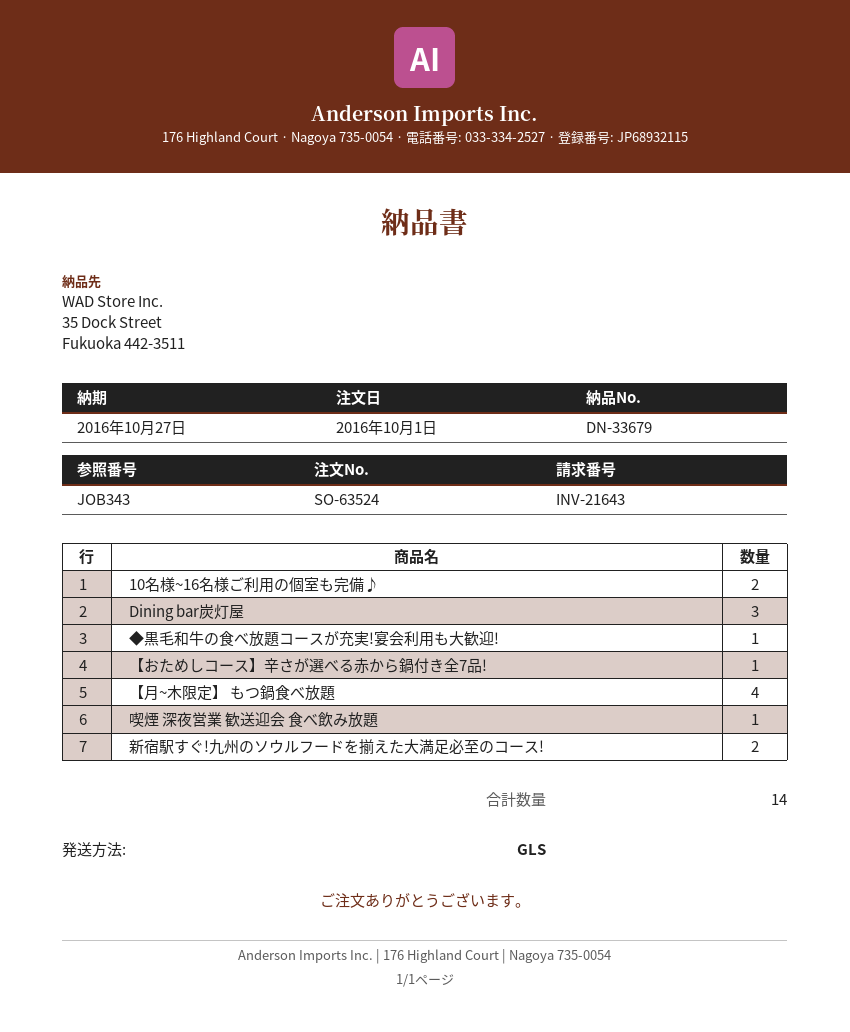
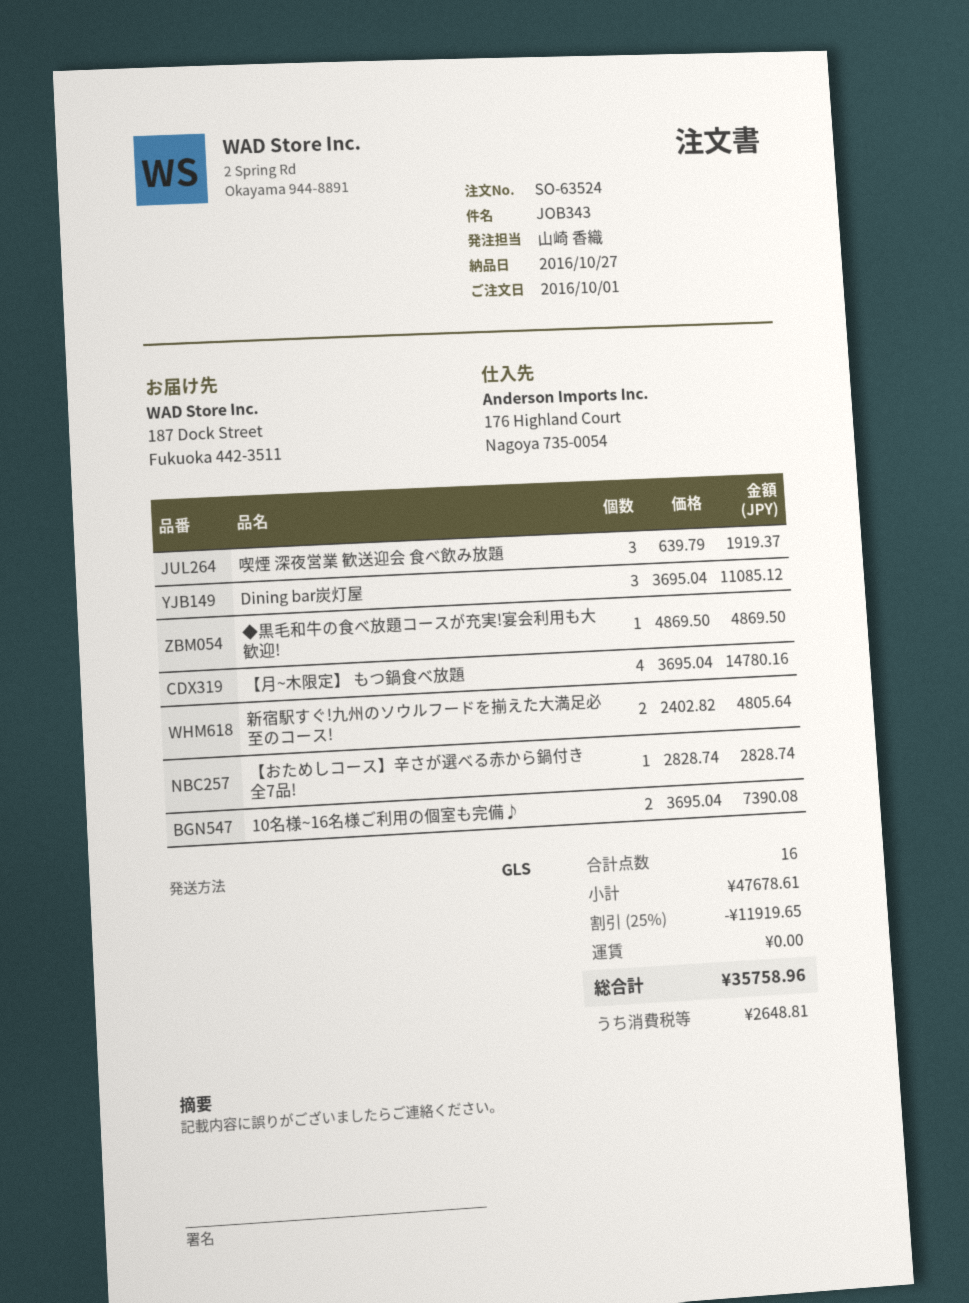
ship to: 35 Dock Street, Fukuoka 442-3511 -> 187 Dock Street, Fukuoka 442-3511
喫煙 深夜営業 歓送迎会 食べ飲み放題: 1 -> 3
total quantity: 14 -> 16

